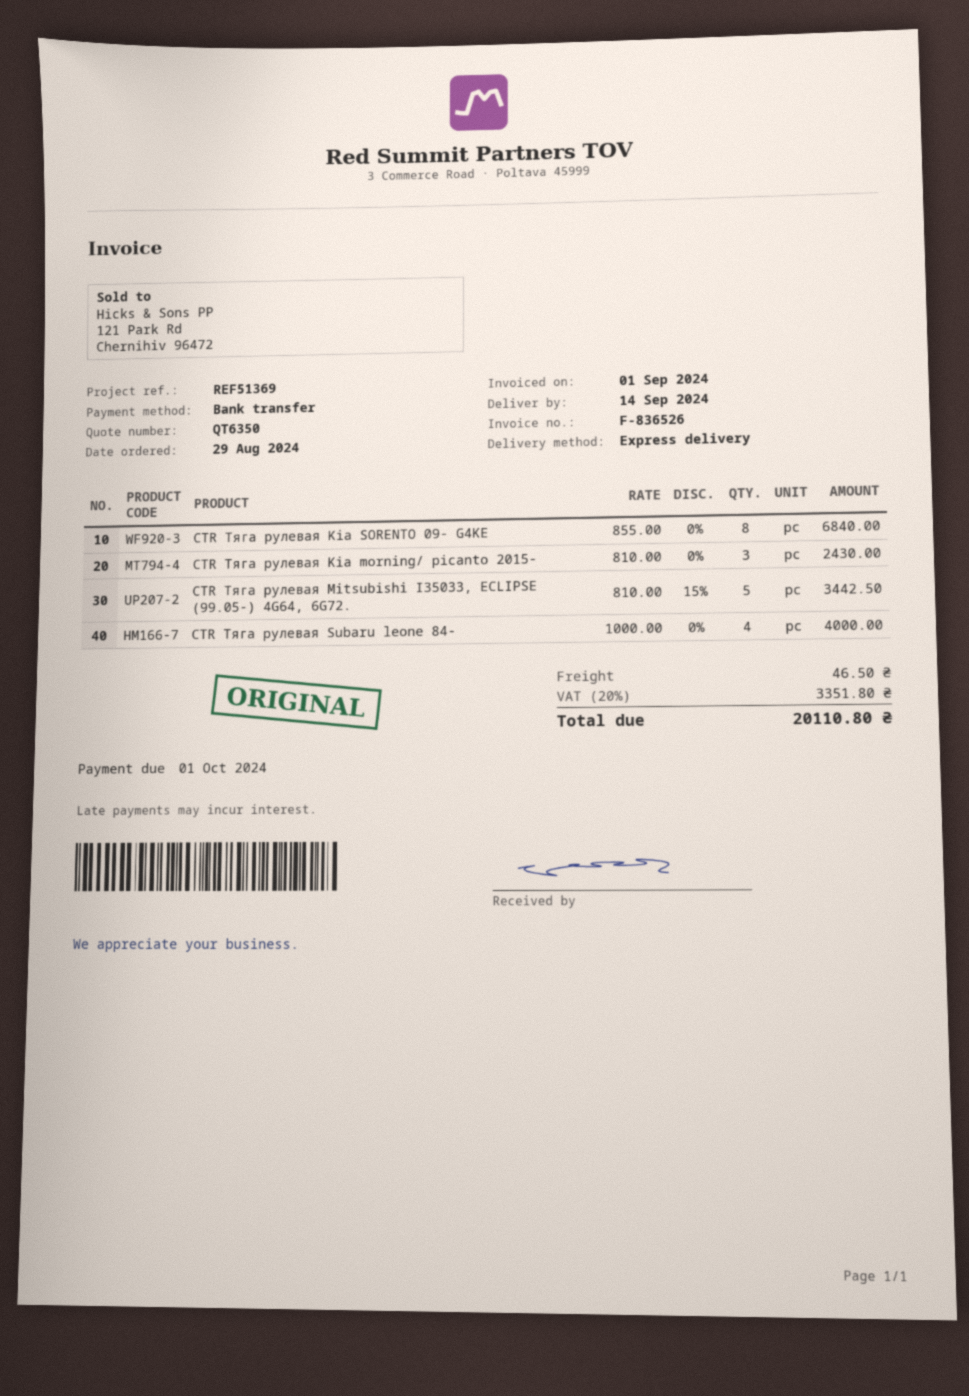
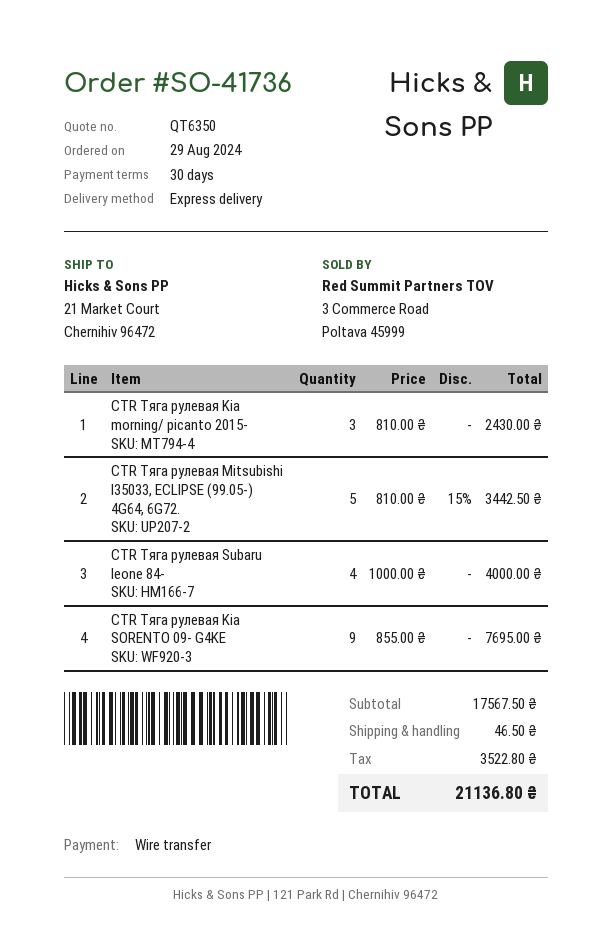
CTR Тяга рулевая Kia SORENTO 09- G4KE: 8 x 855.00 = 6840.00 -> 9 x 855.00 = 7695.00
tax: 3351.80 -> 3522.80
total: 20110.80 -> 21136.80

